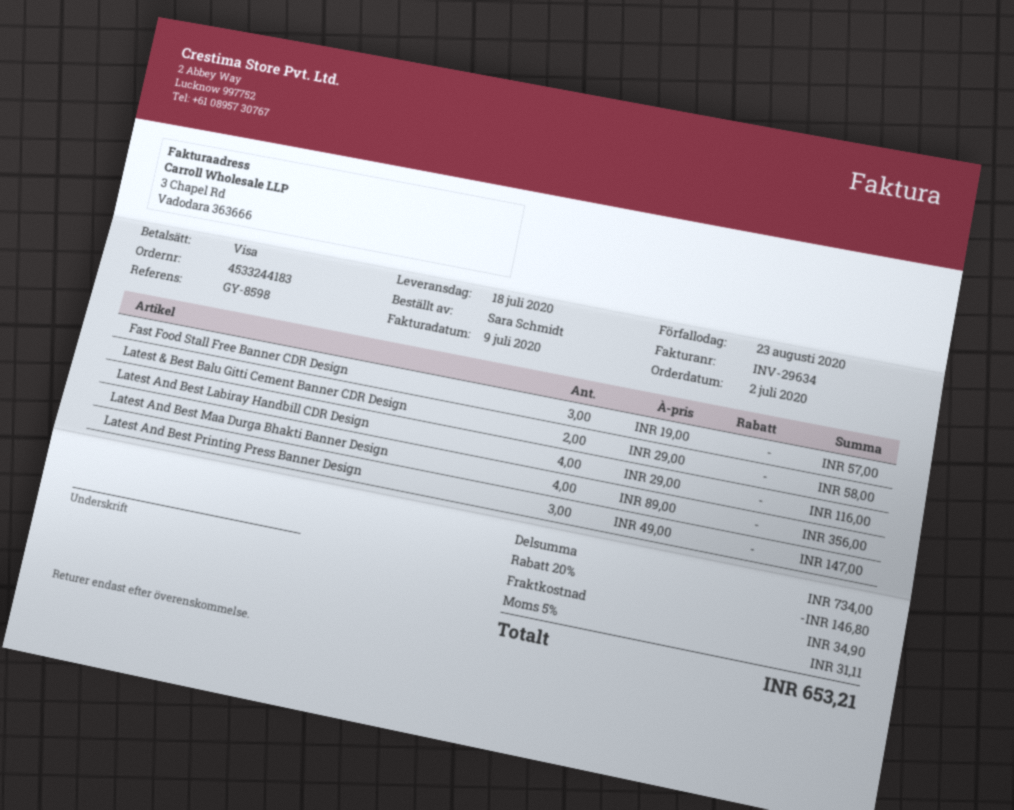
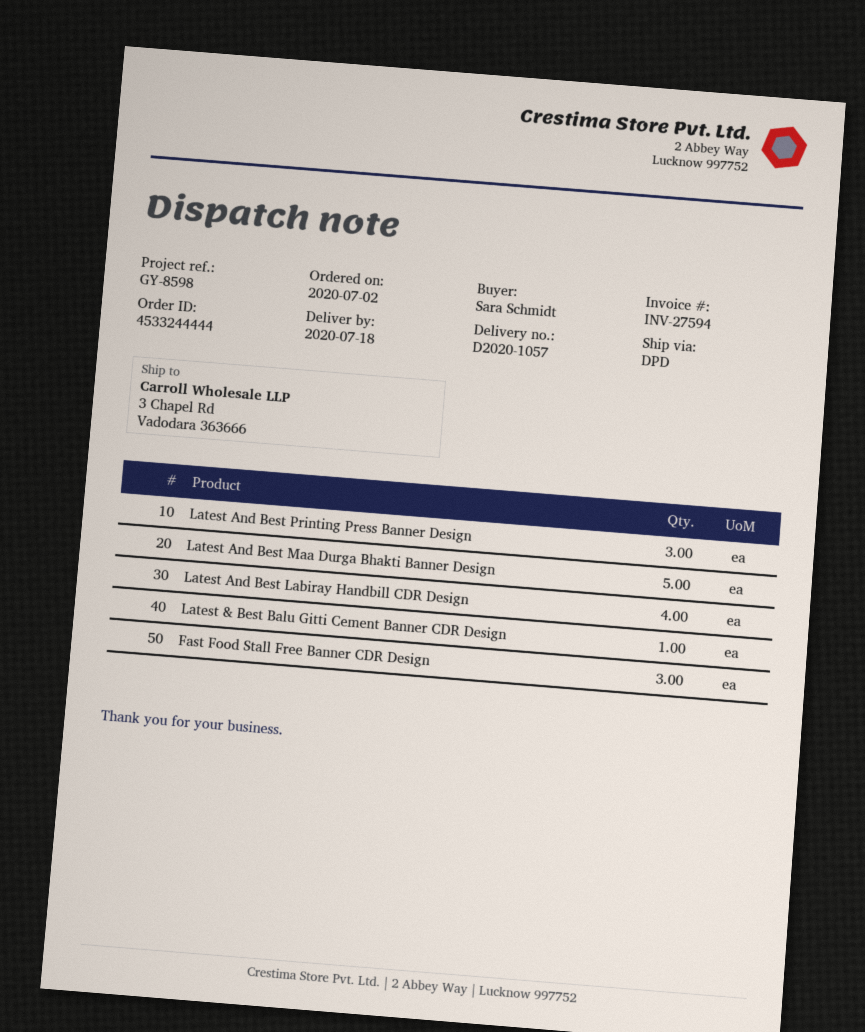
order number: 4533244183 -> 4533244444
invoice number: INV-29634 -> INV-27594
Latest & Best Balu Gitti Cement Banner CDR Design: 2 -> 1
Latest And Best Maa Durga Bhakti Banner Design: 4 -> 5

